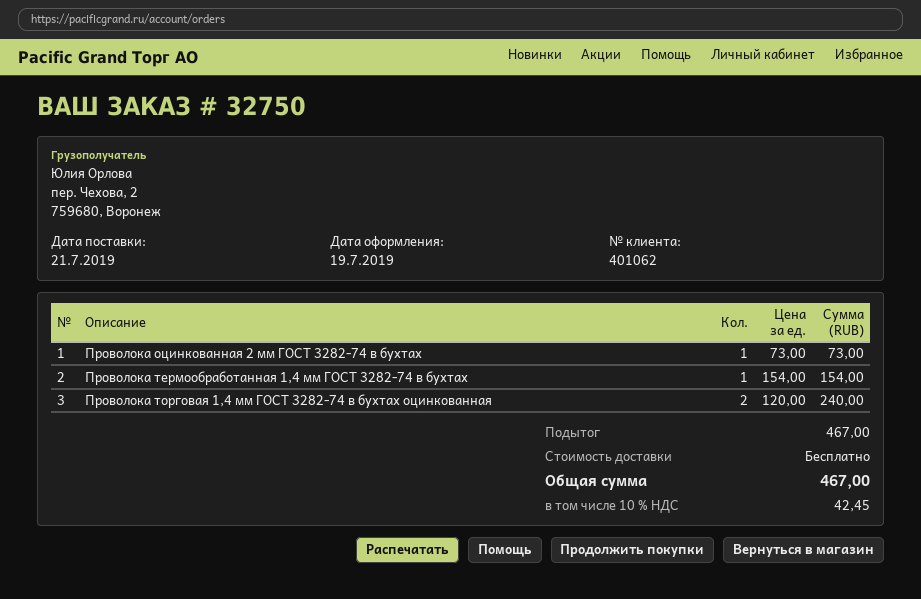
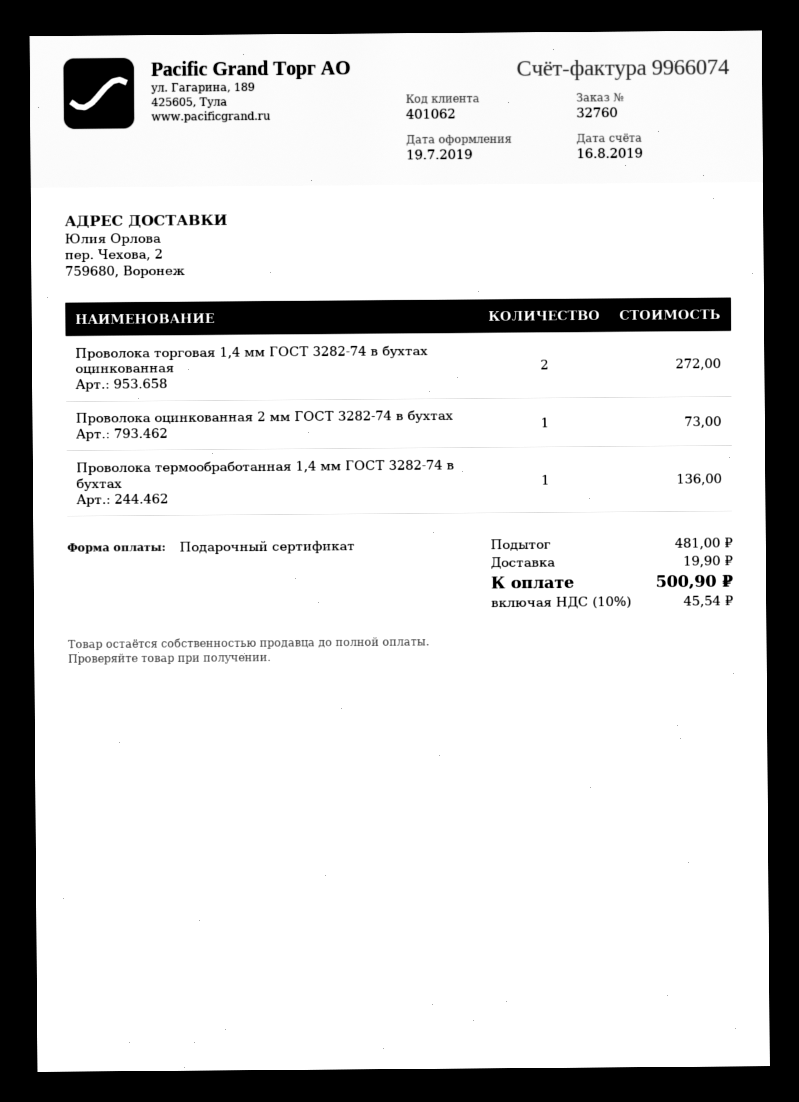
order number: 32750 -> 32760
Проволока термообработанная 1,4 мм ГОСТ 3282-74 в бухтах: 1 for 154.00 -> 1 for 136.00
Проволока торговая 1,4 мм ГОСТ 3282-74 в бухтах оцинкованная: 2 for 240.00 -> 2 for 272.00
subtotal: 467.00 -> 481.00
shipping: 0.00 -> 19.90
tax: 10% = 42.45 -> 10% = 45.54
total: 467.00 -> 500.90

